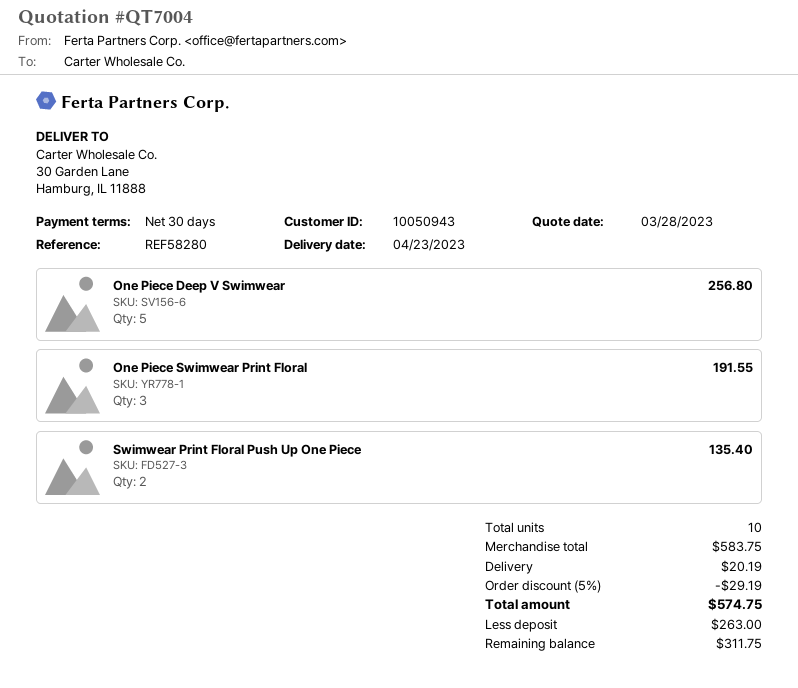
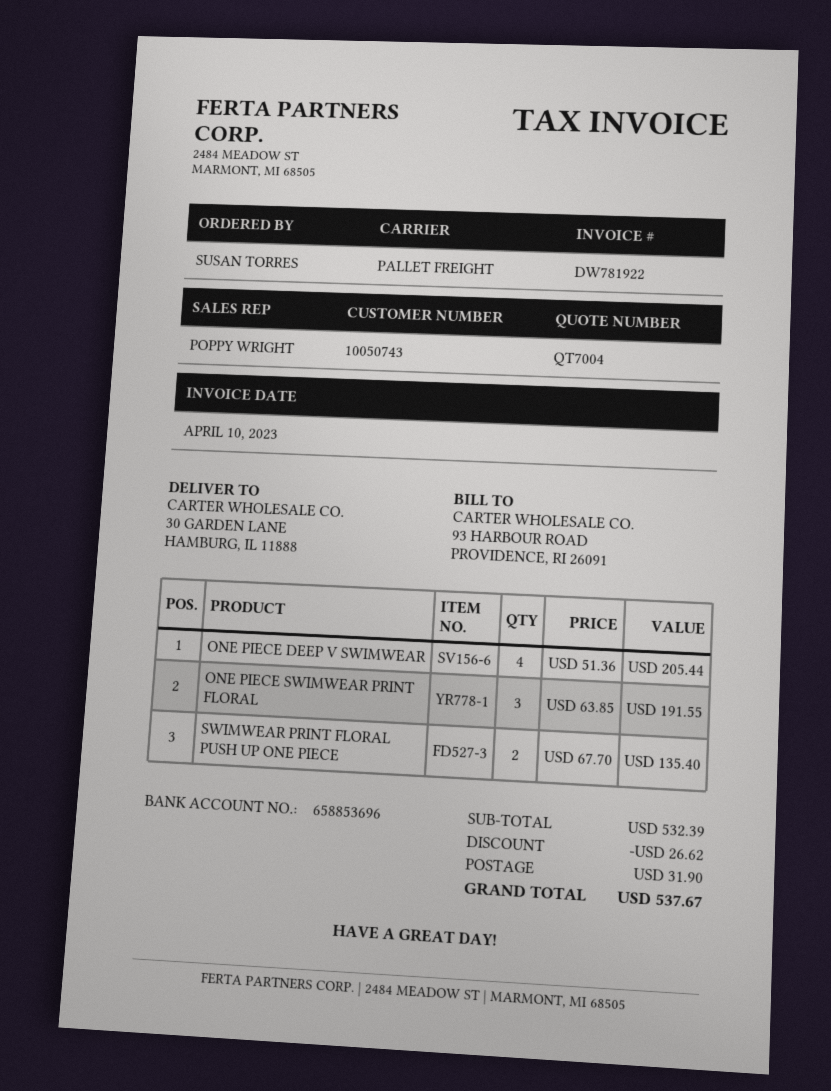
customer number: 10050943 -> 10050743
One Piece Deep V Swimwear: 5 for 256.80 -> 4 for 205.44
subtotal: 583.75 -> 532.39
discount: 29.19 -> 26.62
shipping: 20.19 -> 31.90
total: 574.75 -> 537.67

